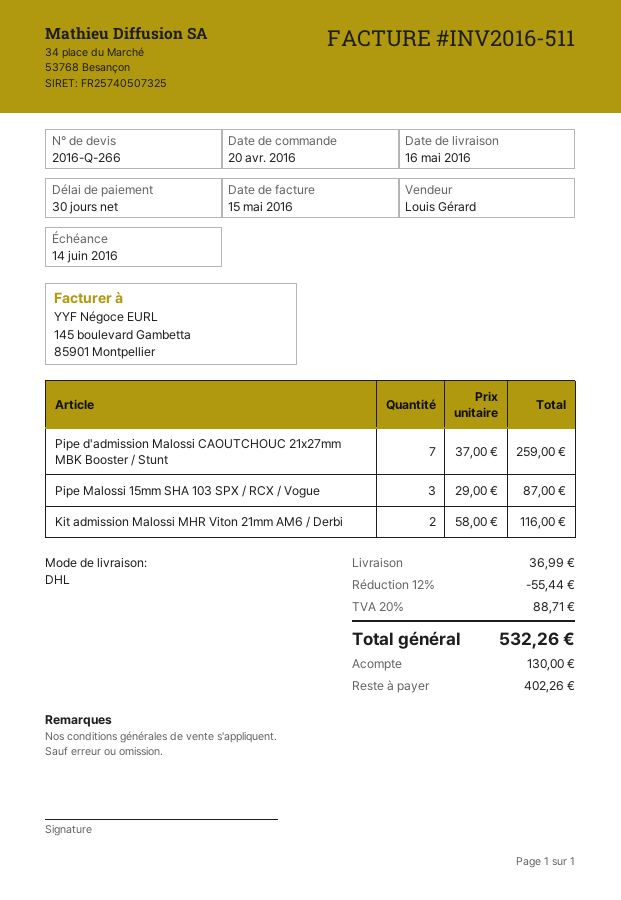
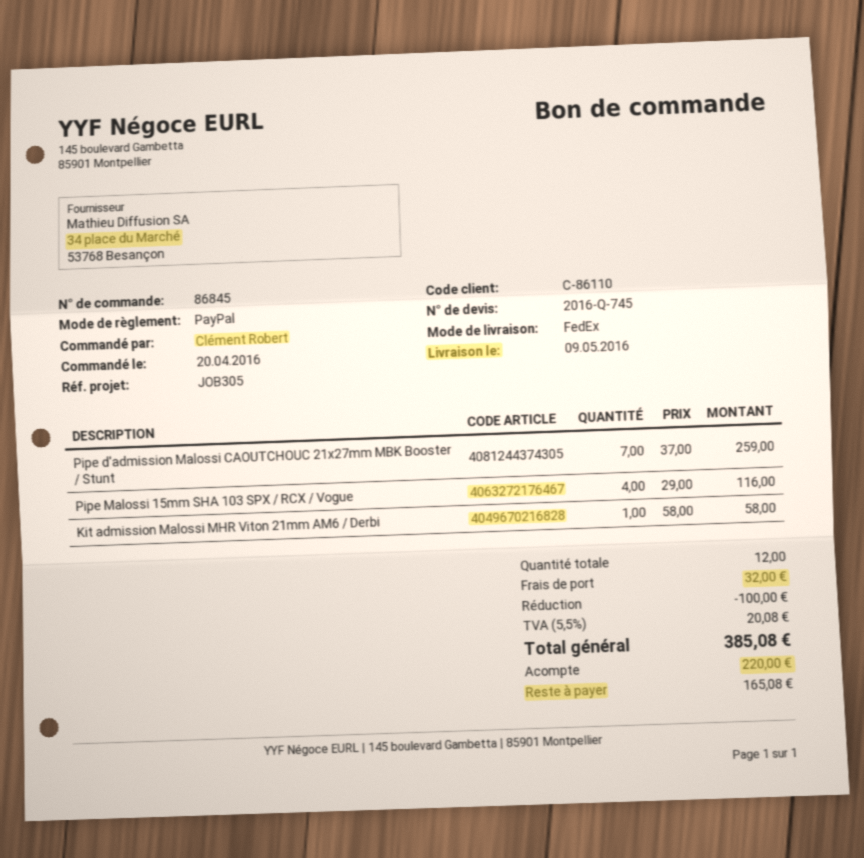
quote number: 2016-Q-266 -> 2016-Q-745
delivery date: 2016-05-16 -> 2016-05-09
shipping method: DHL -> FedEx
Pipe Malossi 15mm SHA 103 SPX / RCX / Vogue: 3 x 29.00 = 87.00 -> 4 x 29.00 = 116.00
Kit admission Malossi MHR Viton 21mm AM6 / Derbi: 2 x 58.00 = 116.00 -> 1 x 58.00 = 58.00
discount: 55.44 -> 100.00
shipping: 36.99 -> 32.00
tax: 20% = 88.71 -> 5.5% = 20.08
total: 532.26 -> 385.08
deposit: 130.00 -> 220.00
balance: 402.26 -> 165.08

